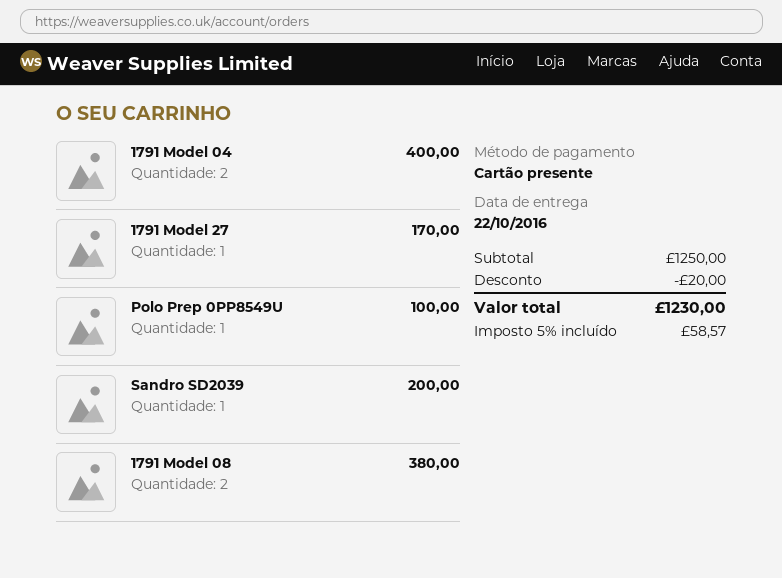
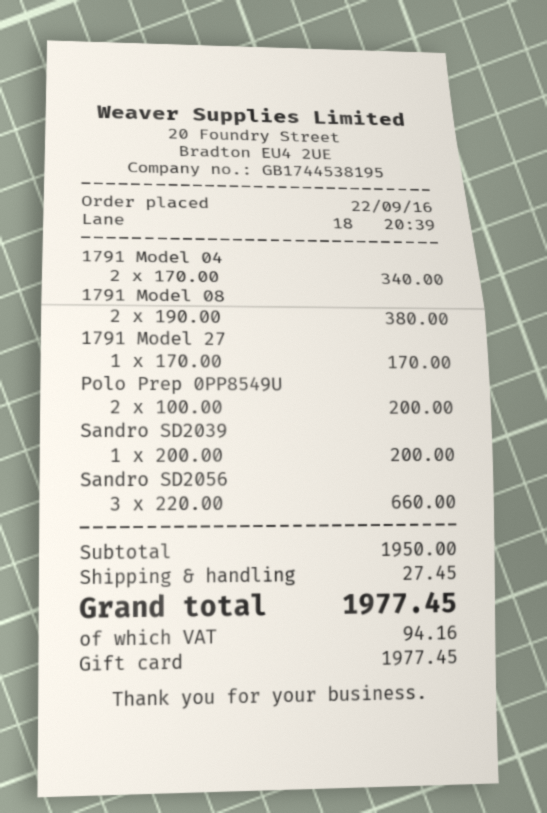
1791 Model 04: 2 for 400.00 -> 2 for 340.00
Polo Prep 0PP8549U: 1 for 100.00 -> 2 for 200.00
Sandro SD2056: none -> 3 for 660.00
subtotal: 1250.00 -> 1950.00
discount: 20.00 -> none
shipping: none -> 27.45
tax: 58.57 -> 94.16
total: 1230.00 -> 1977.45

